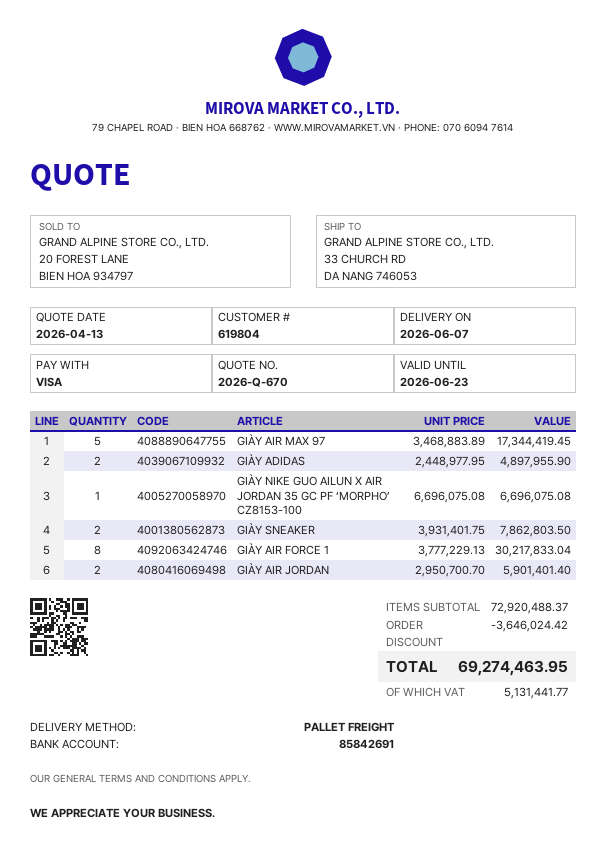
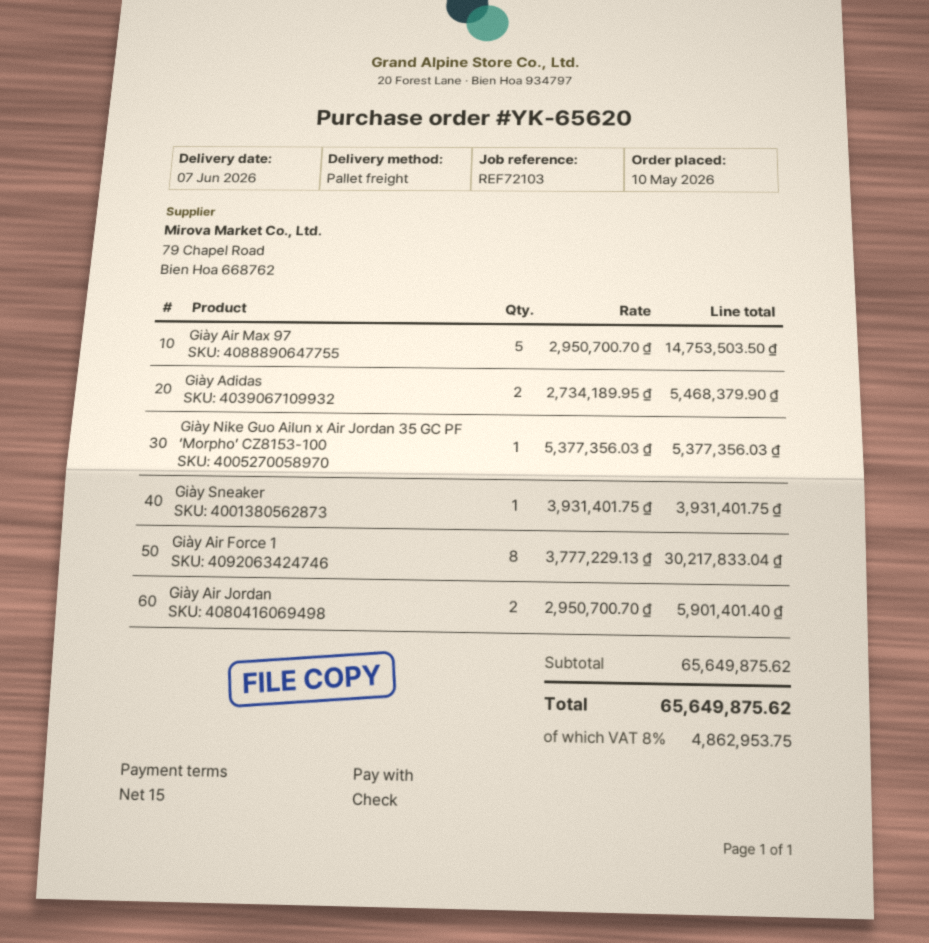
payment method: Visa -> cheque
GIÀY AIR MAX 97: 5 x 3468883.89 = 17344419.45 -> 5 x 2950700.70 = 14753503.50
GIÀY ADIDAS: 2 x 2448977.95 = 4897955.90 -> 2 x 2734189.95 = 5468379.90
GIÀY NIKE GUO AILUN X AIR JORDAN 35 GC PF ‘MORPHO’ CZ8153-100: 1 x 6696075.08 = 6696075.08 -> 1 x 5377356.03 = 5377356.03
GIÀY SNEAKER: 2 x 3931401.75 = 7862803.50 -> 1 x 3931401.75 = 3931401.75
subtotal: 72920488.37 -> 65649875.62
discount: 3646024.42 -> none
tax: 5131441.77 -> 4862953.75
total: 69274463.95 -> 65649875.62

